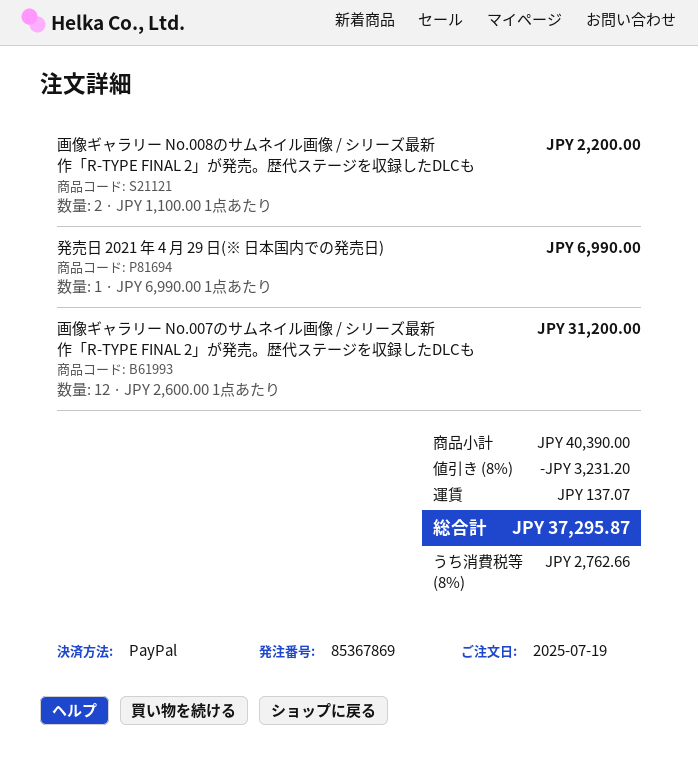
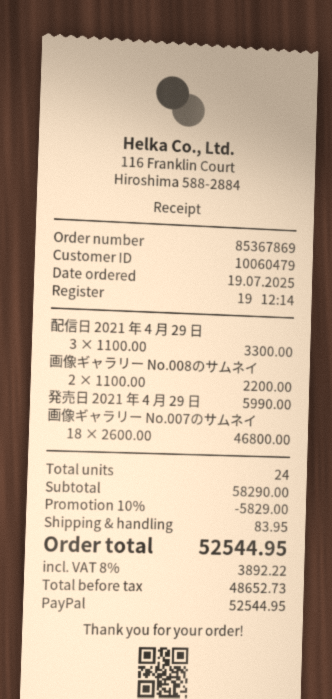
発売日 2021 年 4 月 29 日(※ 日本国内での発売日): 1 x 6990.00 = 6990.00 -> 1 x 5990.00 = 5990.00
画像ギャラリー No.007のサムネイル画像 / シリーズ最新作「R-TYPE FINAL 2」が発売。歴代ステージを収録したDLCも: 12 x 2600.00 = 31200.00 -> 18 x 2600.00 = 46800.00
配信日 2021 年 4 月 29 日: none -> 3 x 1100.00 = 3300.00
subtotal: 40390.00 -> 58290.00
discount: 8% = 3231.20 -> 10% = 5829.00
shipping: 137.07 -> 83.95
tax: 8% = 2762.66 -> 8% = 3892.22
total: 37295.87 -> 52544.95

